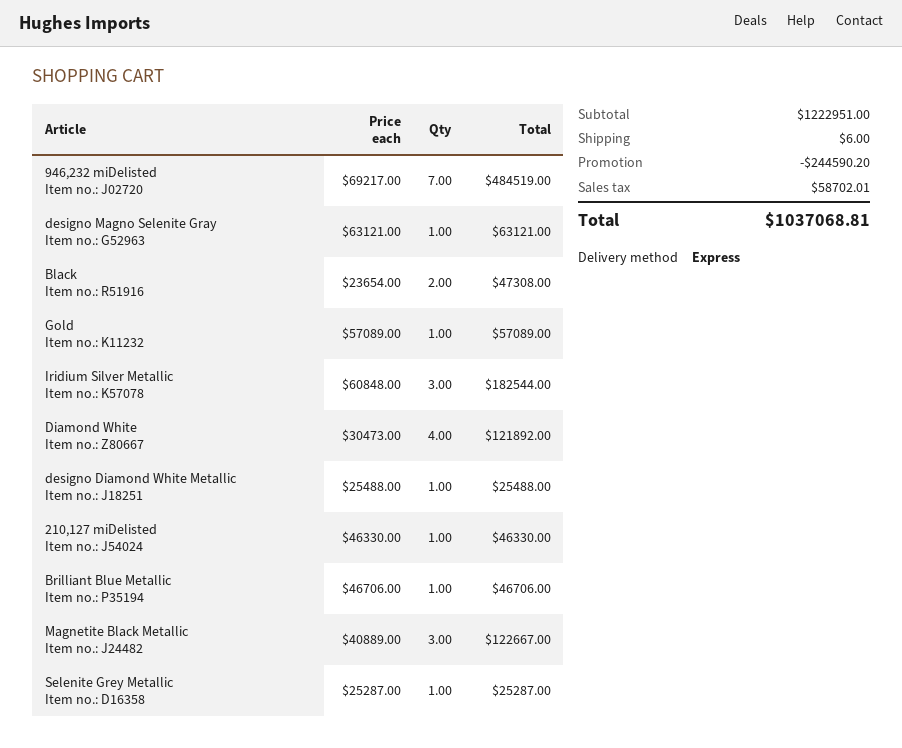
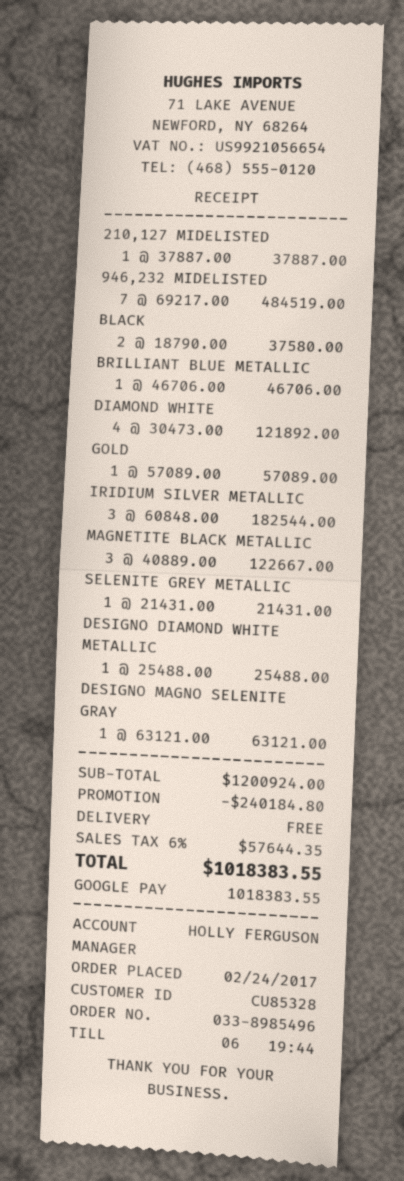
Black: 2 x 23654.00 = 47308.00 -> 2 x 18790.00 = 37580.00
210,127 miDelisted: 1 x 46330.00 = 46330.00 -> 1 x 37887.00 = 37887.00
Selenite Grey Metallic: 1 x 25287.00 = 25287.00 -> 1 x 21431.00 = 21431.00
subtotal: 1222951.00 -> 1200924.00
discount: 244590.20 -> 240184.80
shipping: 6.00 -> 0.00
tax: 58702.01 -> 57644.35
total: 1037068.81 -> 1018383.55

